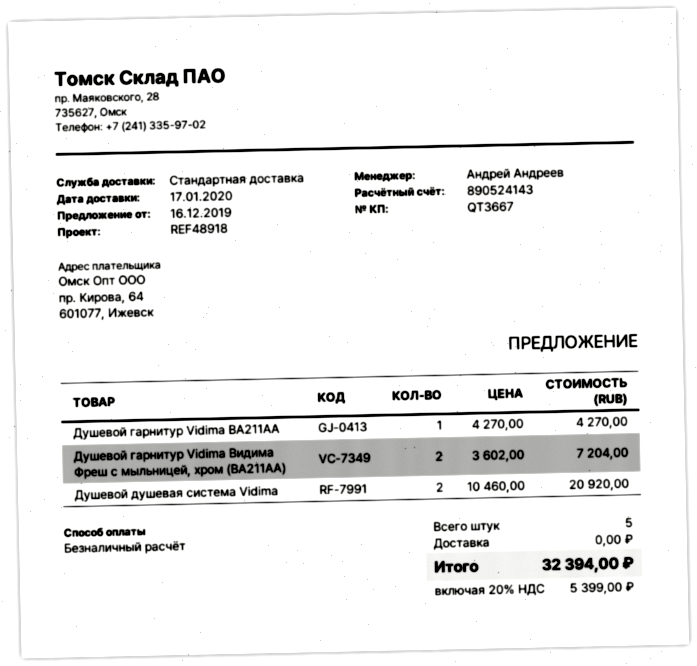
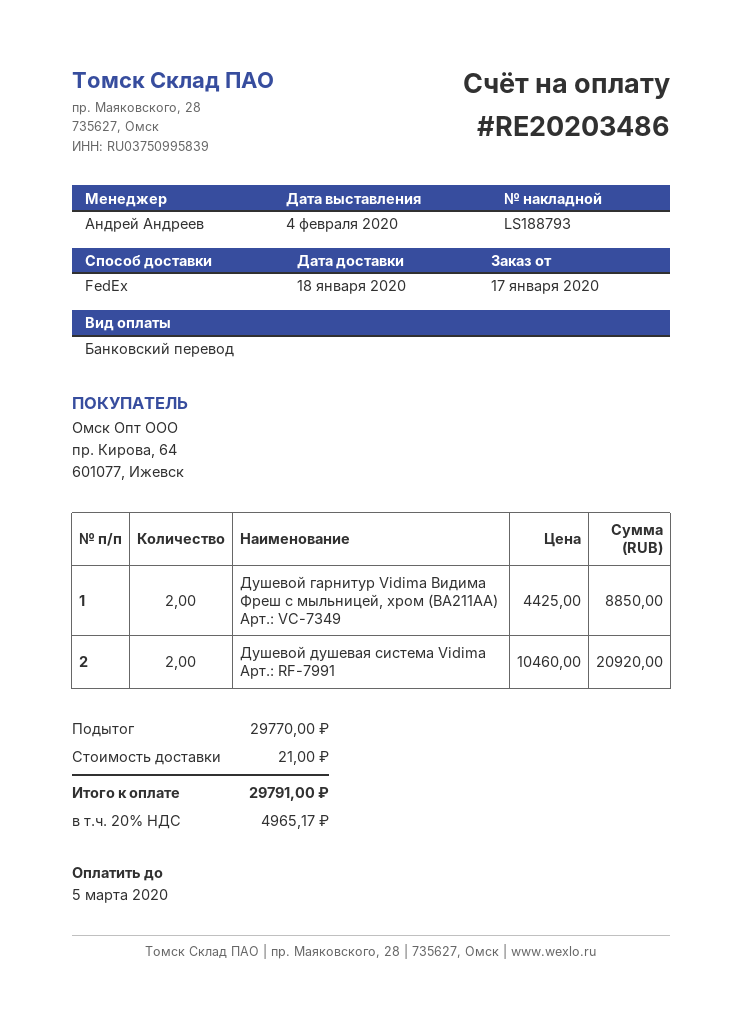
delivery date: 2020-01-17 -> 2020-01-18
shipping method: standard -> FedEx
Душевой гарнитур Vidima BA211AA: 1 x 4270.00 = 4270.00 -> none
Душевой гарнитур Vidima Видима Фреш с мыльницей, хром (BA211AA): 2 x 3602.00 = 7204.00 -> 2 x 4425.00 = 8850.00
shipping: 0.00 -> 21.00
tax: 20% = 5399.00 -> 20% = 4965.17
total: 32394.00 -> 29791.00

